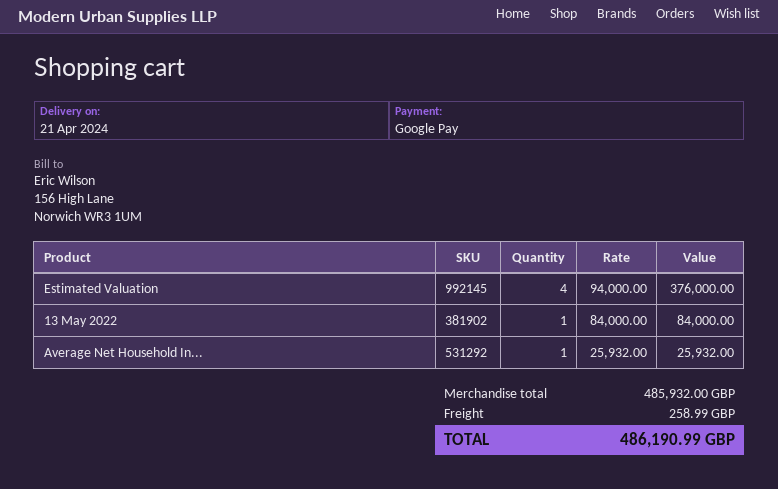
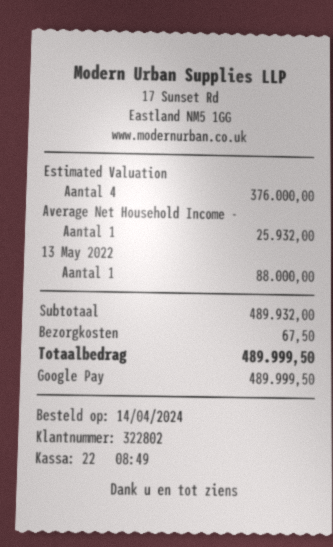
13 May 2022: 1 for 84000.00 -> 1 for 88000.00
subtotal: 485932.00 -> 489932.00
shipping: 258.99 -> 67.50
total: 486190.99 -> 489999.50

